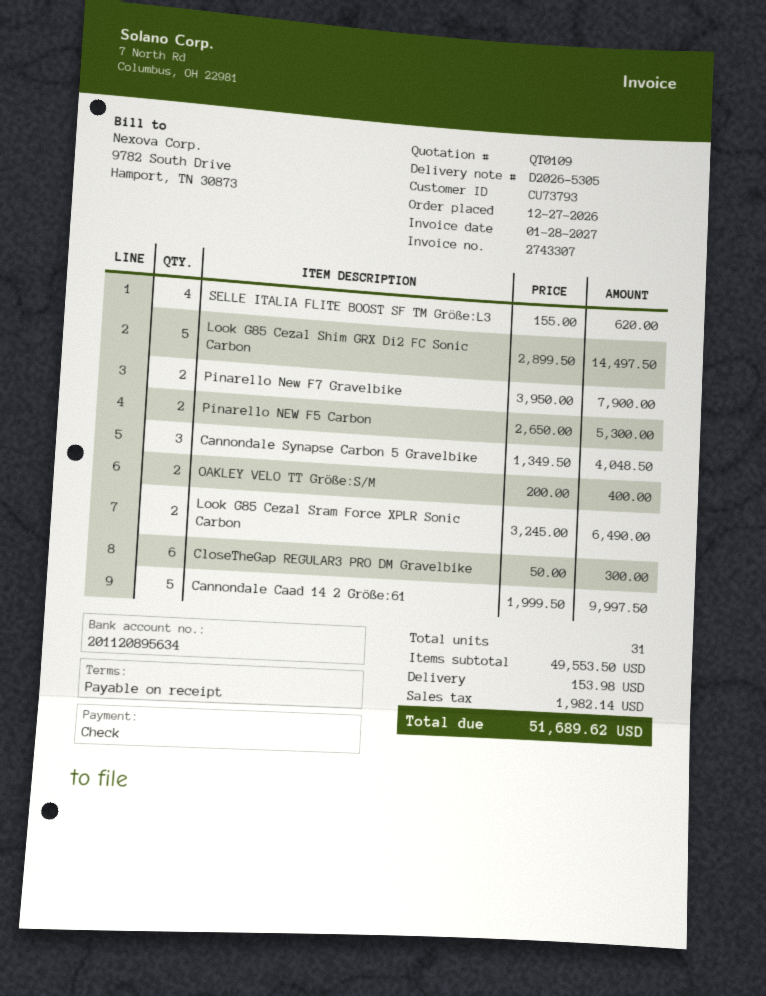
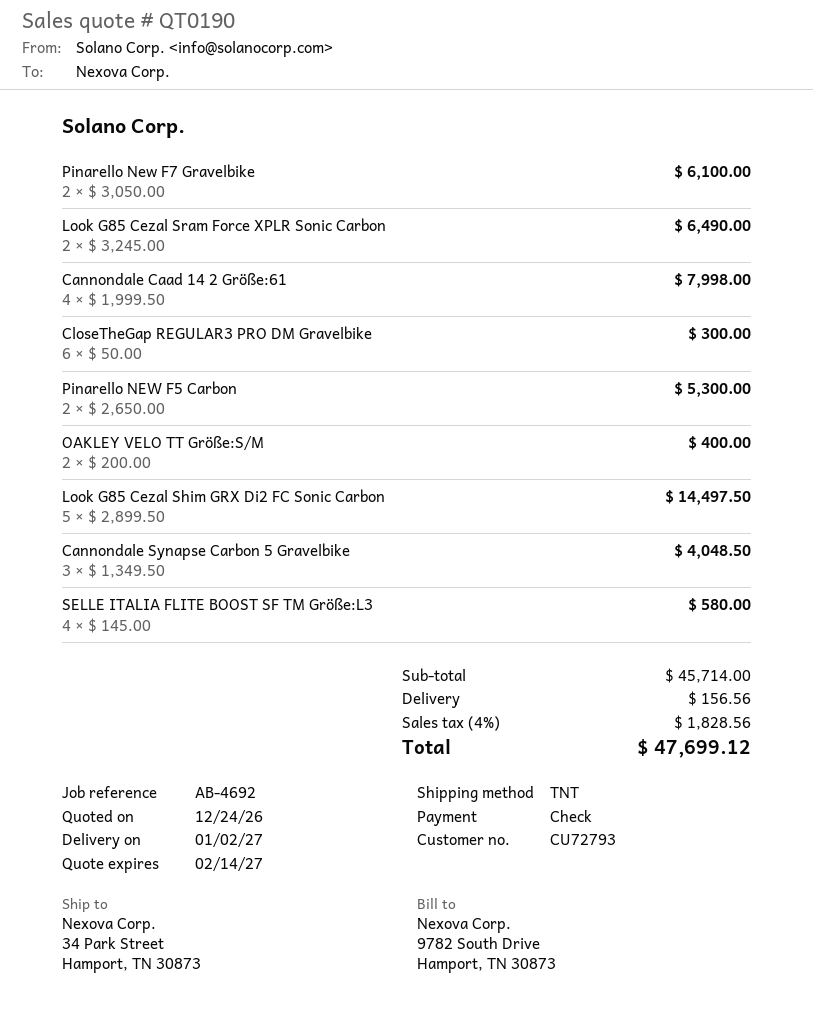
quote number: QT0109 -> QT0190
customer number: CU73793 -> CU72793
SELLE ITALIA FLITE BOOST SF TM Größe:L3: 4 x 155.00 = 620.00 -> 4 x 145.00 = 580.00
Pinarello New F7 Gravelbike: 2 x 3950.00 = 7900.00 -> 2 x 3050.00 = 6100.00
Cannondale Caad 14 2 Größe:61: 5 x 1999.50 = 9997.50 -> 4 x 1999.50 = 7998.00
subtotal: 49553.50 -> 45714.00
shipping: 153.98 -> 156.56
tax: 1982.14 -> 1828.56
total: 51689.62 -> 47699.12

